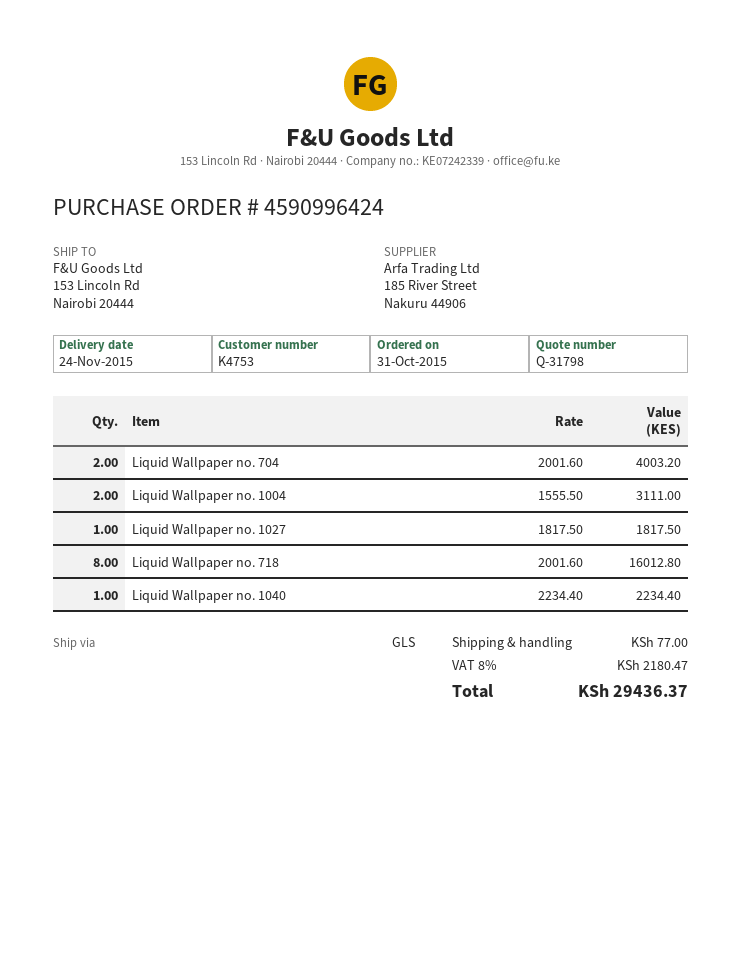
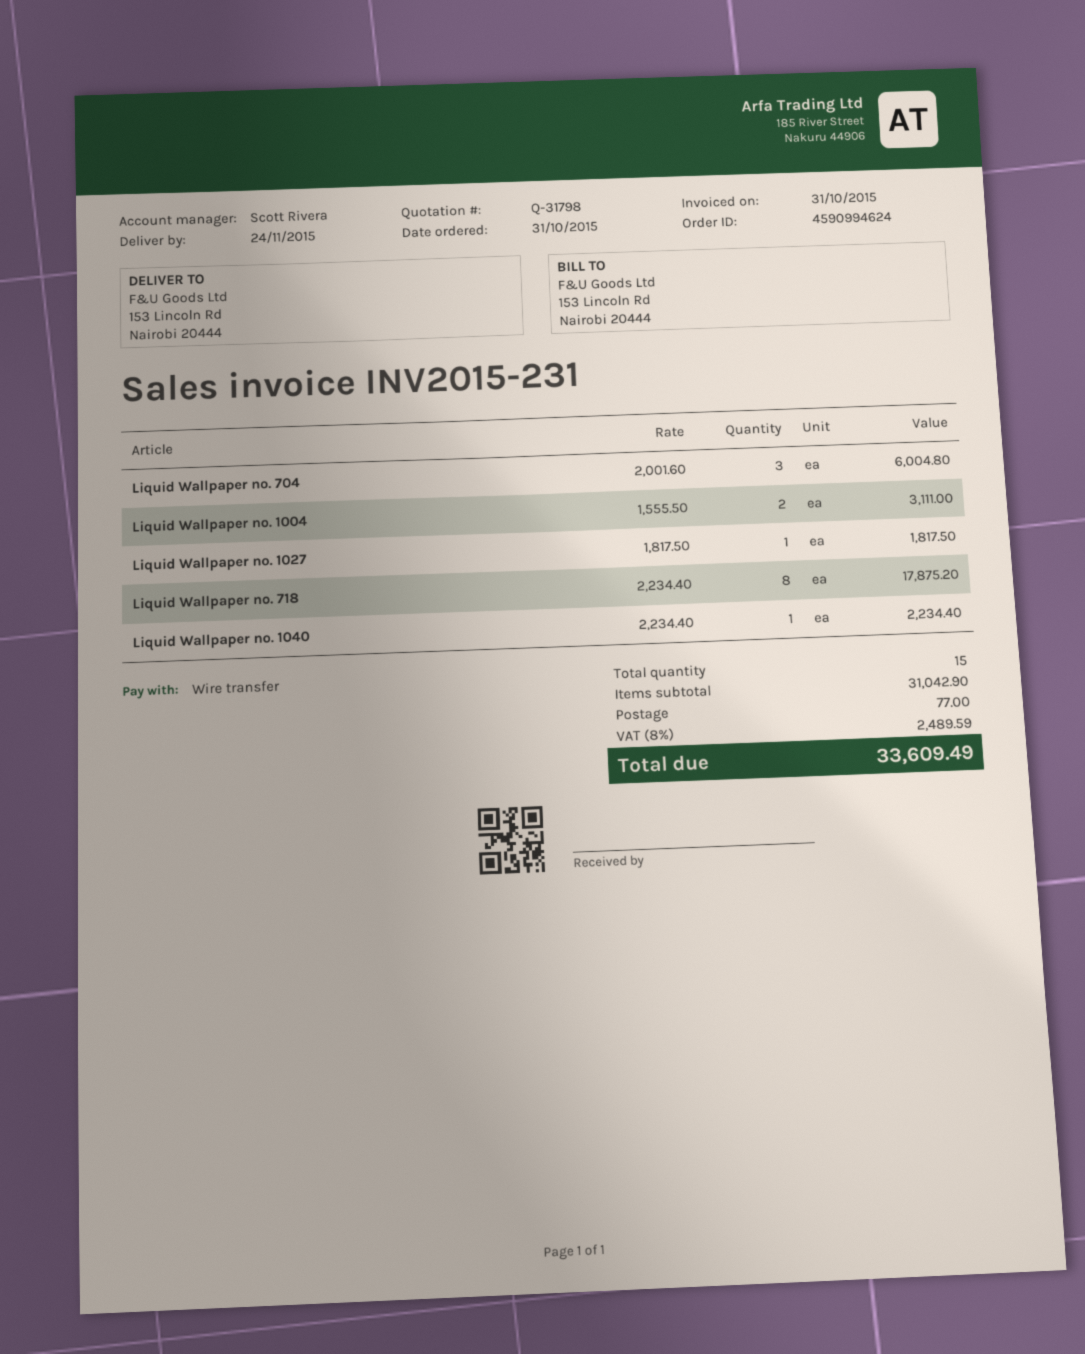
order number: 4590996424 -> 4590994624
Liquid Wallpaper no. 704: 2 x 2001.60 = 4003.20 -> 3 x 2001.60 = 6004.80
Liquid Wallpaper no. 718: 8 x 2001.60 = 16012.80 -> 8 x 2234.40 = 17875.20
tax: 8% = 2180.47 -> 8% = 2489.59
total: 29436.37 -> 33609.49

